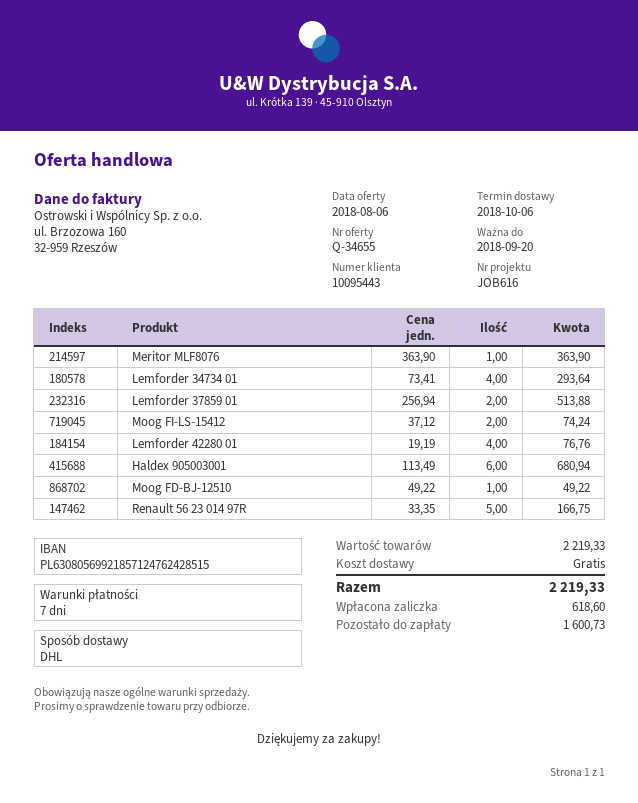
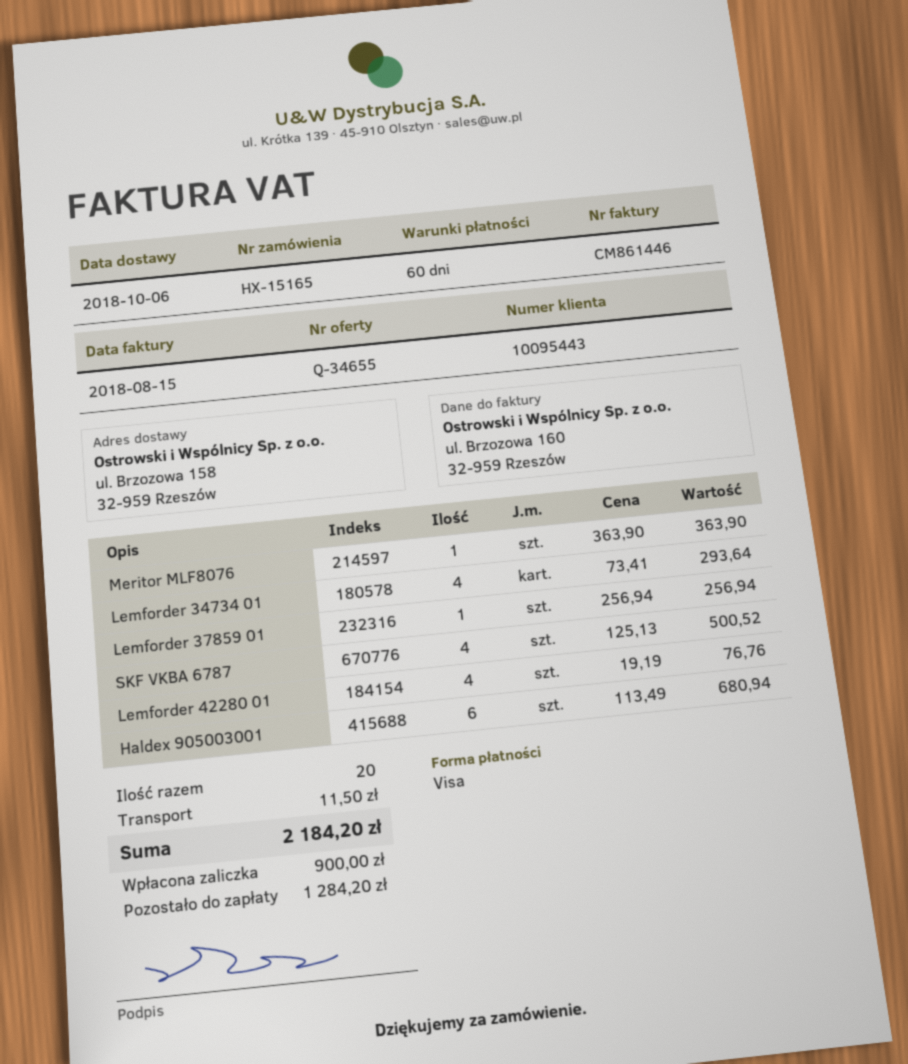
payment terms: 7 days -> 60 days
Lemforder 37859 01: 2 x 256.94 = 513.88 -> 1 x 256.94 = 256.94
Moog FI-LS-15412: 2 x 37.12 = 74.24 -> none
Moog FD-BJ-12510: 1 x 49.22 = 49.22 -> none
Renault 56 23 014 97R: 5 x 33.35 = 166.75 -> none
SKF VKBA 6787: none -> 4 x 125.13 = 500.52
shipping: 0.00 -> 11.50
total: 2219.33 -> 2184.20
deposit: 618.60 -> 900.00
balance: 1600.73 -> 1284.20

